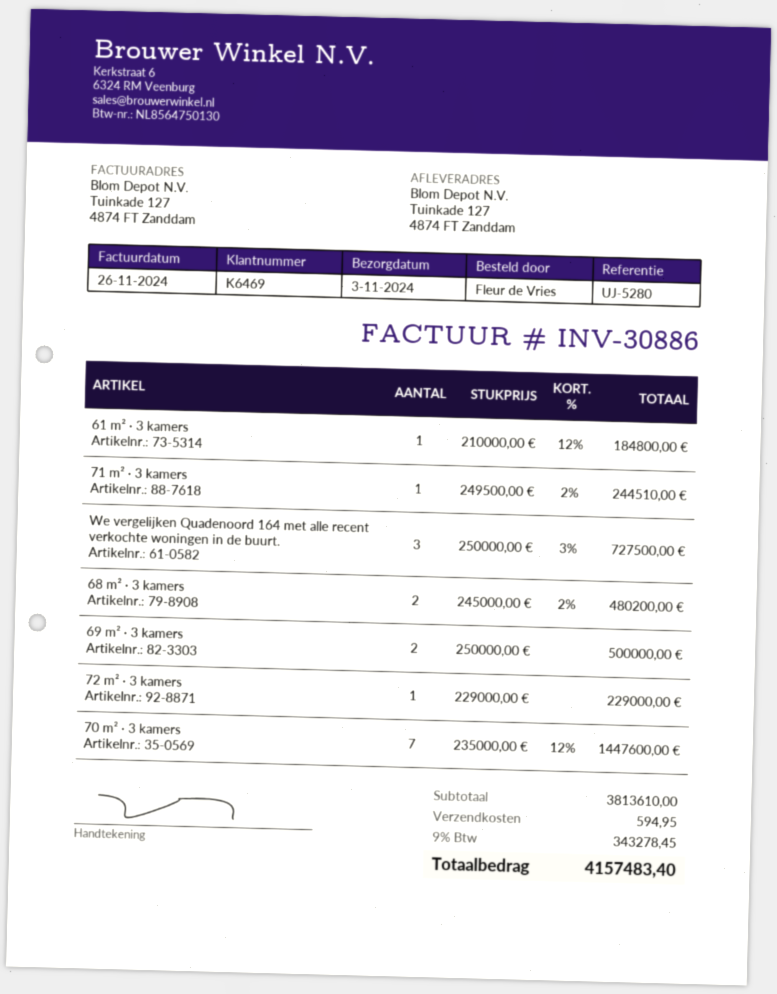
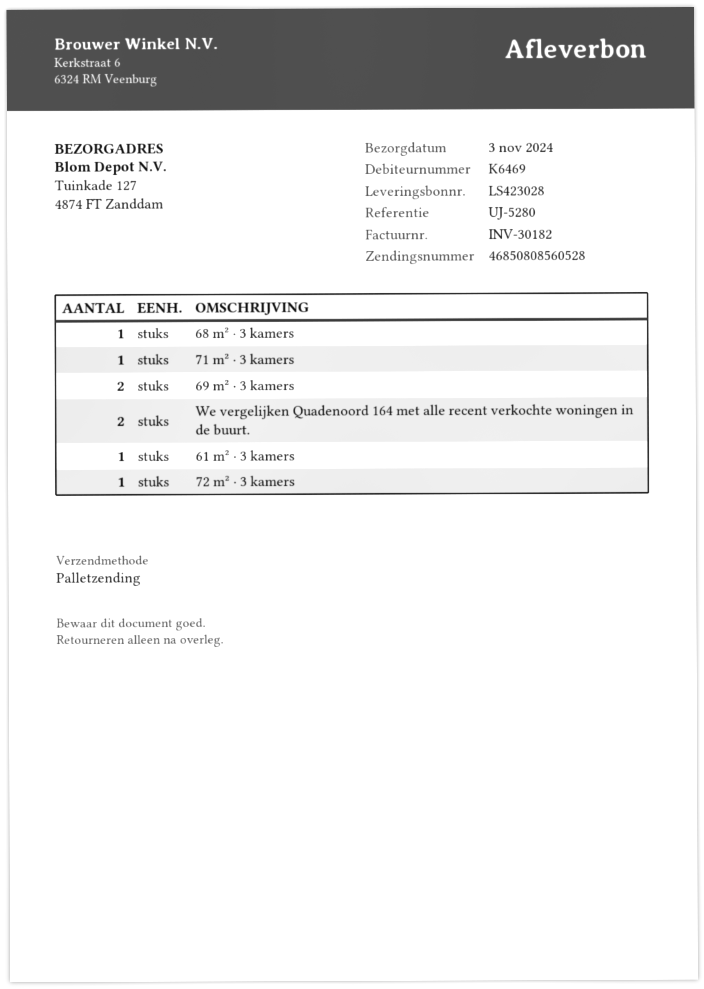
invoice number: INV-30886 -> INV-30182
We vergelijken Quadenoord 164 met alle recent verkochte woningen in de buurt.: 3 -> 2
68 m² · 3 kamers: 2 -> 1
70 m² · 3 kamers: 7 -> none

